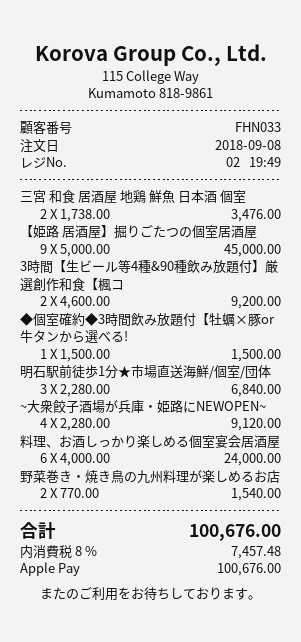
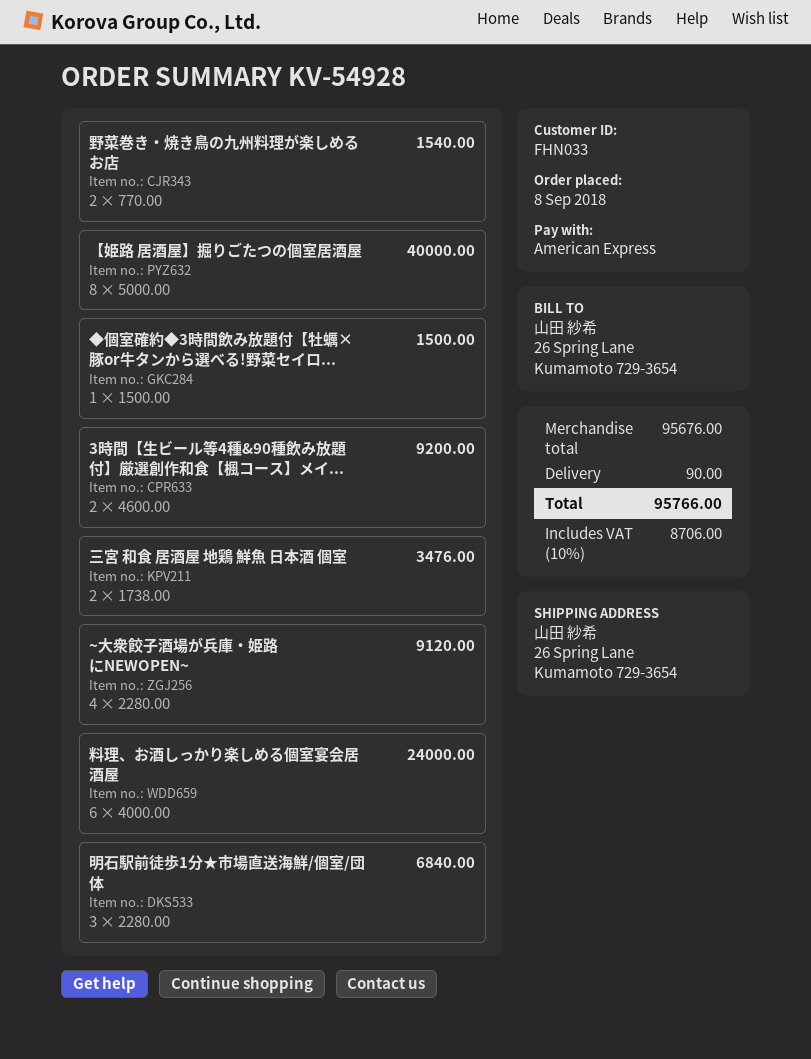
payment method: Apple Pay -> American Express
【姫路 居酒屋】掘りごたつの個室居酒屋: 9 x 5000.00 = 45000.00 -> 8 x 5000.00 = 40000.00
shipping: none -> 90.00
tax: 8% = 7457.48 -> 10% = 8706.00
total: 100676.00 -> 95766.00

